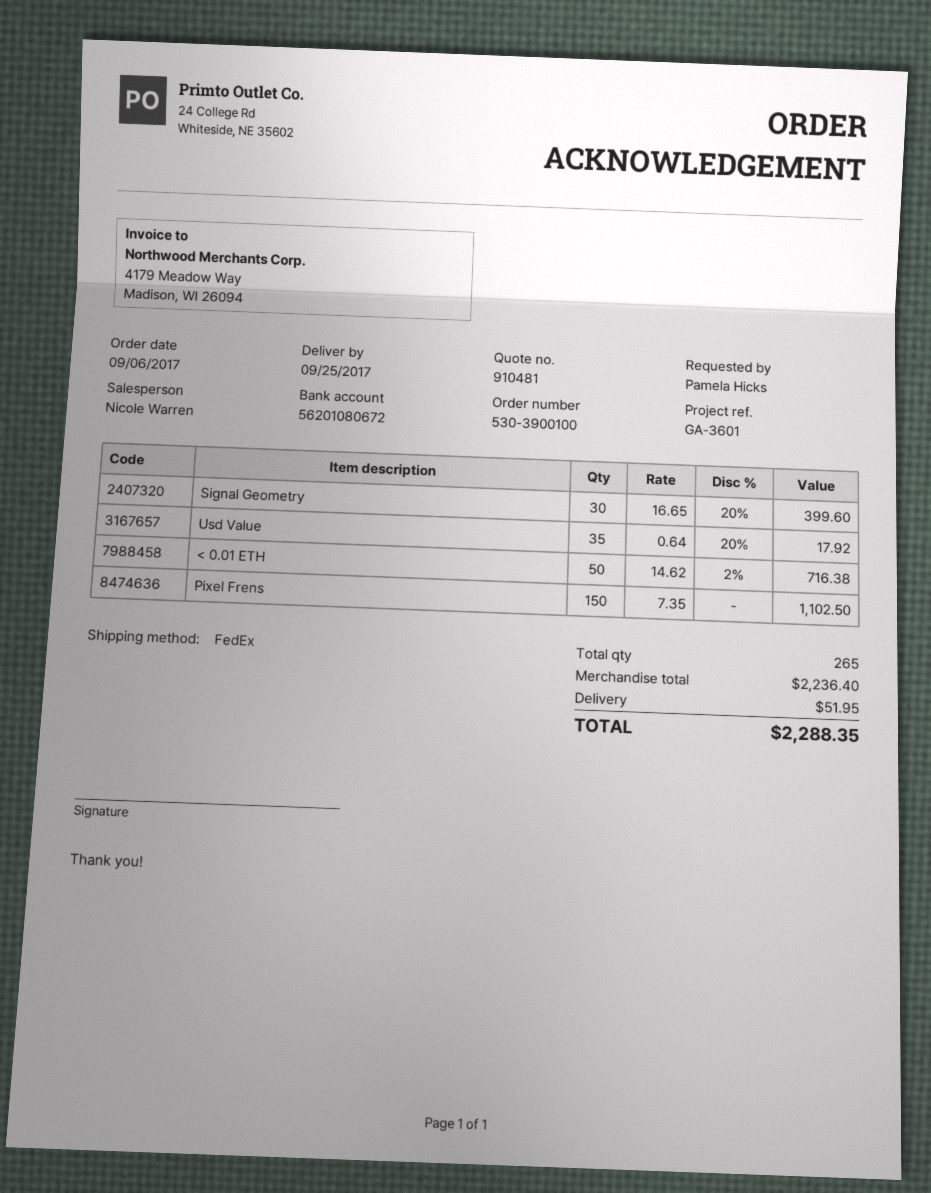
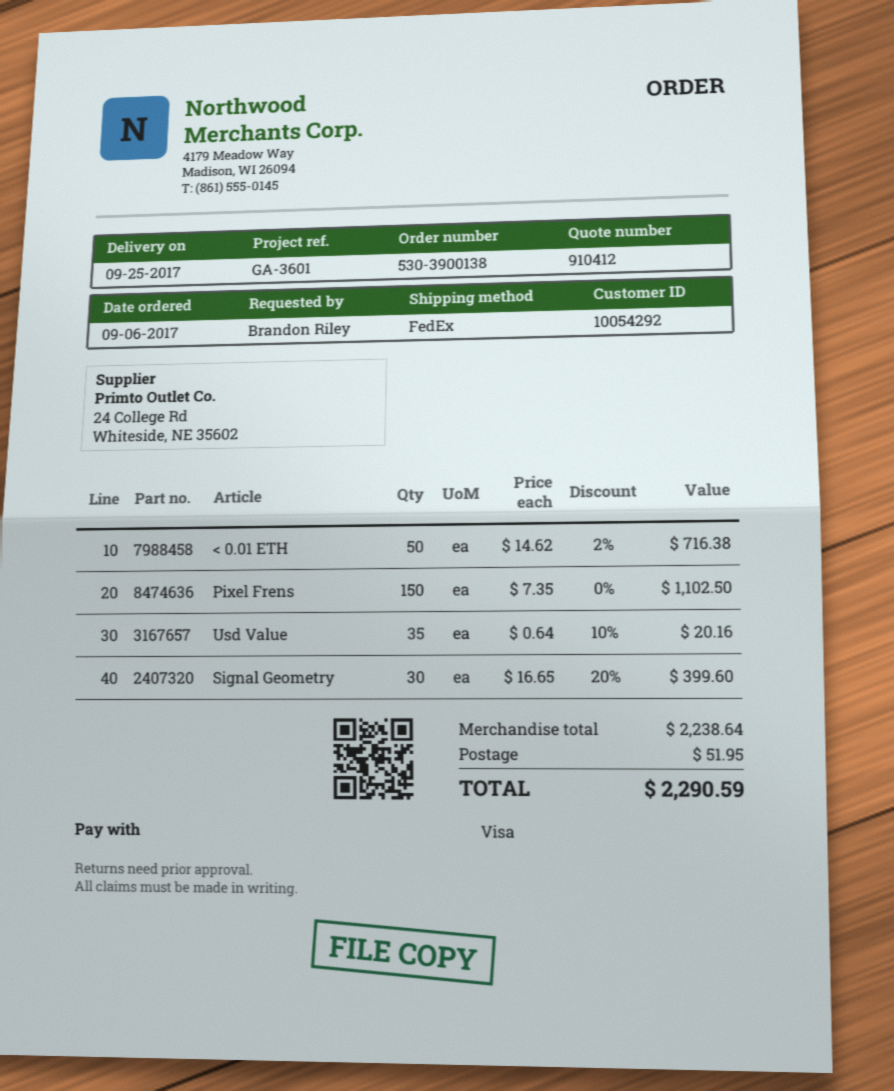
quote number: 910481 -> 910412
order number: 530-3900100 -> 530-3900138
ordered by: Pamela Hicks -> Brandon Riley
Usd Value: 35 x 0.64 - 20% = 17.92 -> 35 x 0.64 - 10% = 20.16
subtotal: 2236.40 -> 2238.64
total: 2288.35 -> 2290.59

